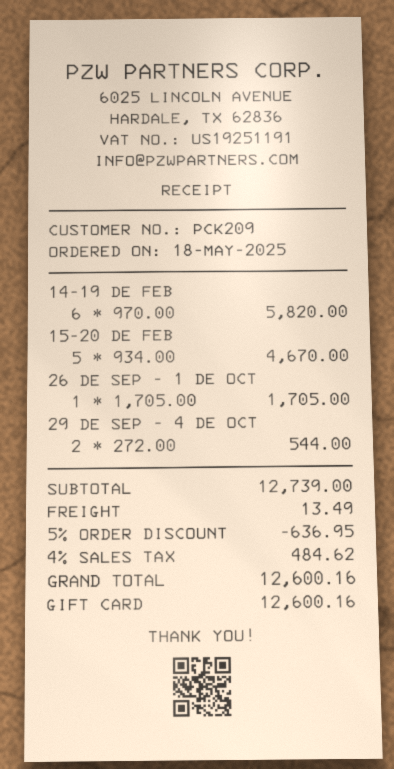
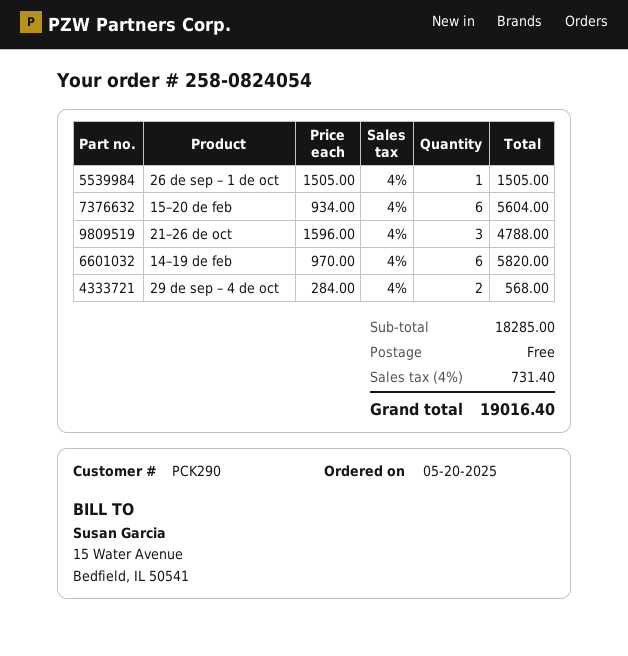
order date: 2025-05-18 -> 2025-05-20
customer number: PCK209 -> PCK290
15–20 DE FEB: 5 x 934.00 = 4670.00 -> 6 x 934.00 = 5604.00
26 DE SEP – 1 DE OCT: 1 x 1705.00 = 1705.00 -> 1 x 1505.00 = 1505.00
29 DE SEP – 4 DE OCT: 2 x 272.00 = 544.00 -> 2 x 284.00 = 568.00
21–26 de oct: none -> 3 x 1596.00 = 4788.00
subtotal: 12739.00 -> 18285.00
discount: 5% = 636.95 -> none
shipping: 13.49 -> 0.00
tax: 4% = 484.62 -> 4% = 731.40
total: 12600.16 -> 19016.40

